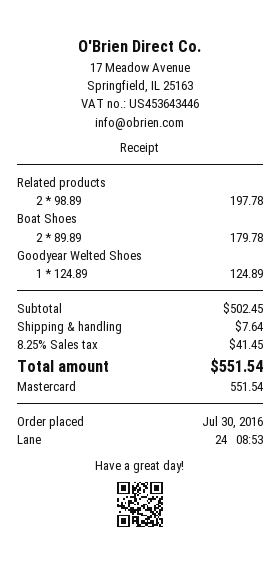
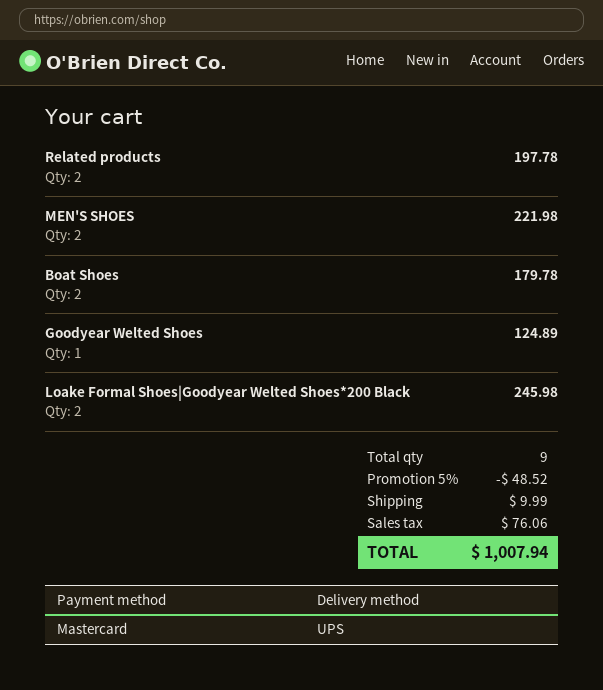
MEN'S SHOES: none -> 2 for 221.98
Loake Formal Shoes|Goodyear Welted Shoes*200 Black: none -> 2 for 245.98
discount: none -> 5% = 48.52
shipping: 7.64 -> 9.99
tax: 41.45 -> 76.06
total: 551.54 -> 1007.94

